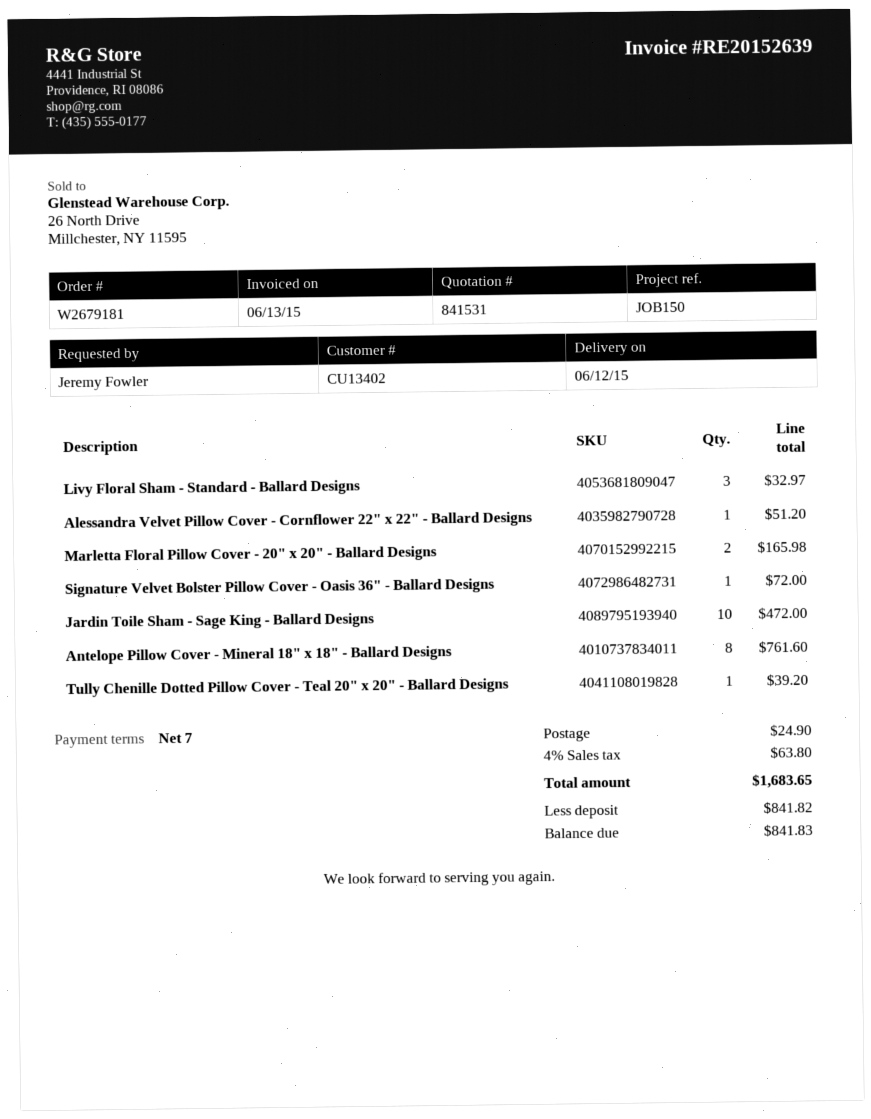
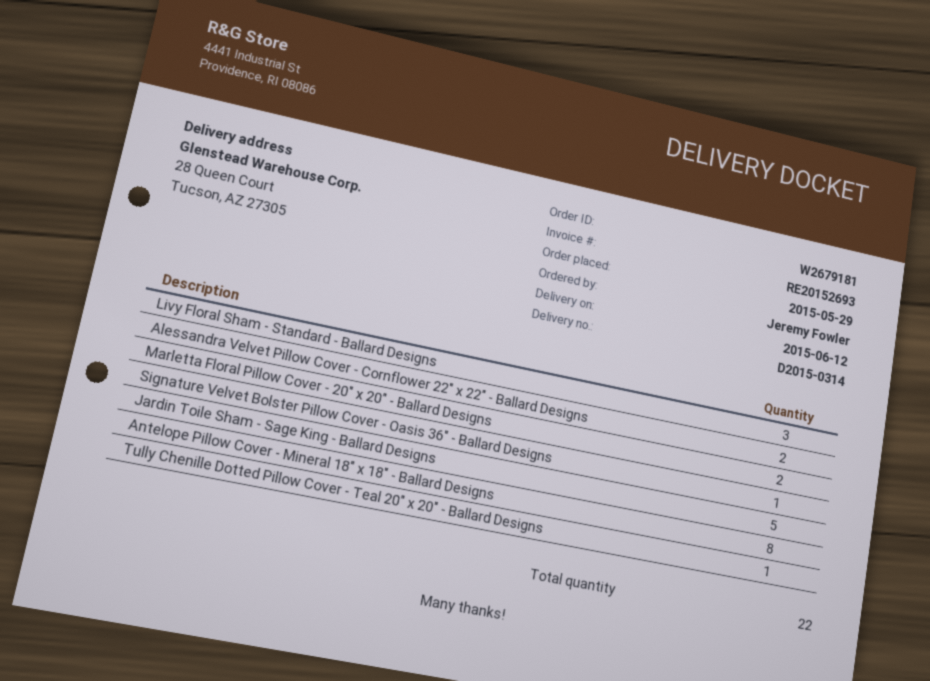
invoice number: RE20152639 -> RE20152693
Alessandra Velvet Pillow Cover - Cornflower 22" x 22" - Ballard Designs: 1 -> 2
Jardin Toile Sham - Sage King - Ballard Designs: 10 -> 5

